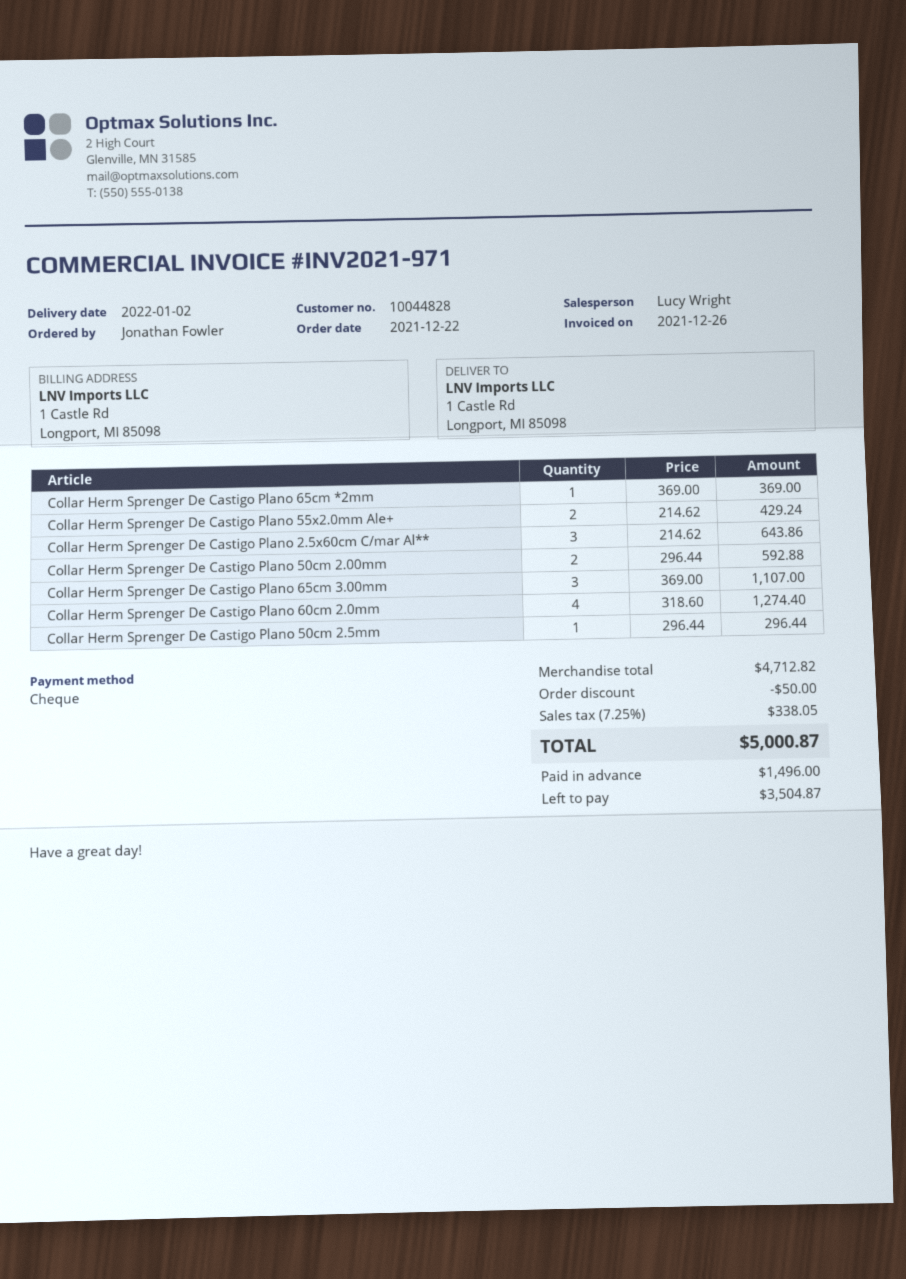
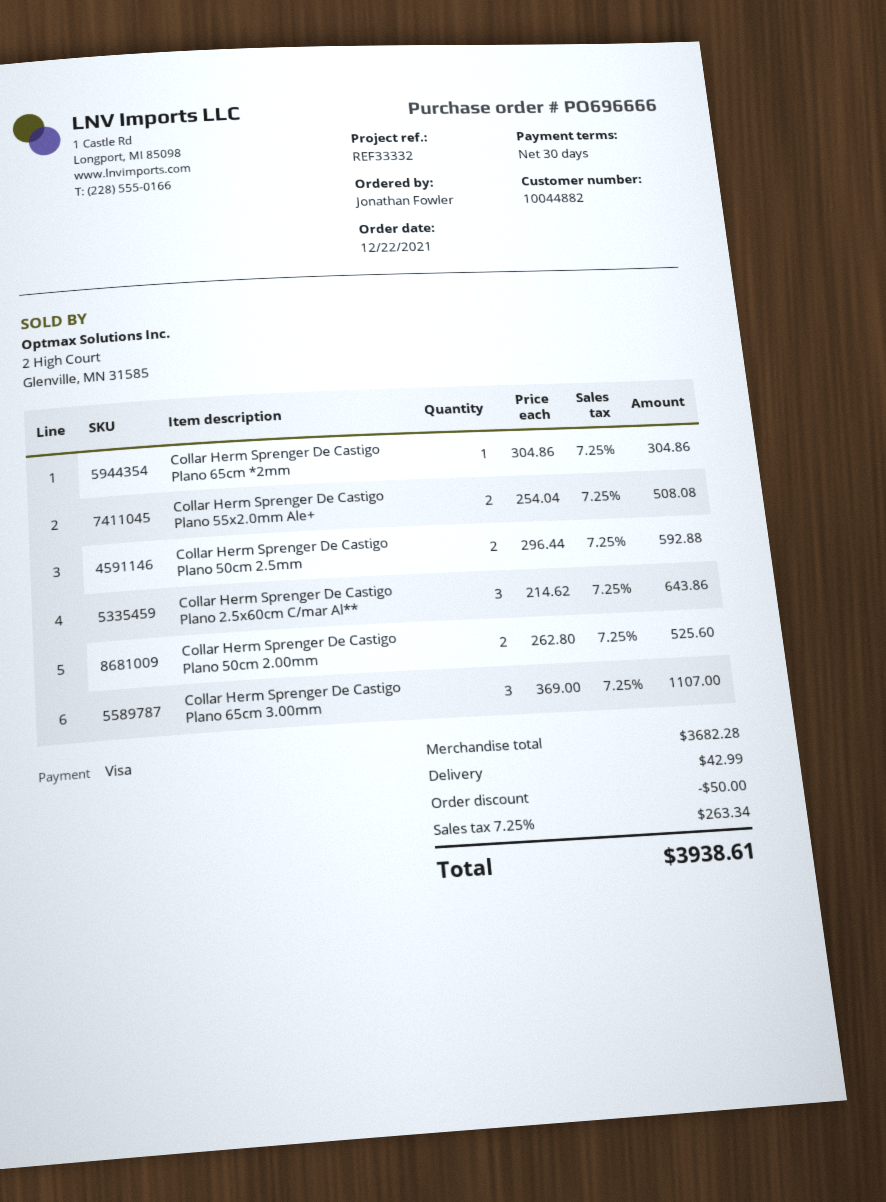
customer number: 10044828 -> 10044882
payment method: cheque -> Visa
Collar Herm Sprenger De Castigo Plano 65cm *2mm: 1 x 369.00 = 369.00 -> 1 x 304.86 = 304.86
Collar Herm Sprenger De Castigo Plano 55x2.0mm Ale+: 2 x 214.62 = 429.24 -> 2 x 254.04 = 508.08
Collar Herm Sprenger De Castigo Plano 50cm 2.00mm: 2 x 296.44 = 592.88 -> 2 x 262.80 = 525.60
Collar Herm Sprenger De Castigo Plano 60cm 2.0mm: 4 x 318.60 = 1274.40 -> none
Collar Herm Sprenger De Castigo Plano 50cm 2.5mm: 1 x 296.44 = 296.44 -> 2 x 296.44 = 592.88
subtotal: 4712.82 -> 3682.28
shipping: none -> 42.99
tax: 7.25% = 338.05 -> 7.25% = 263.34
total: 5000.87 -> 3938.61

